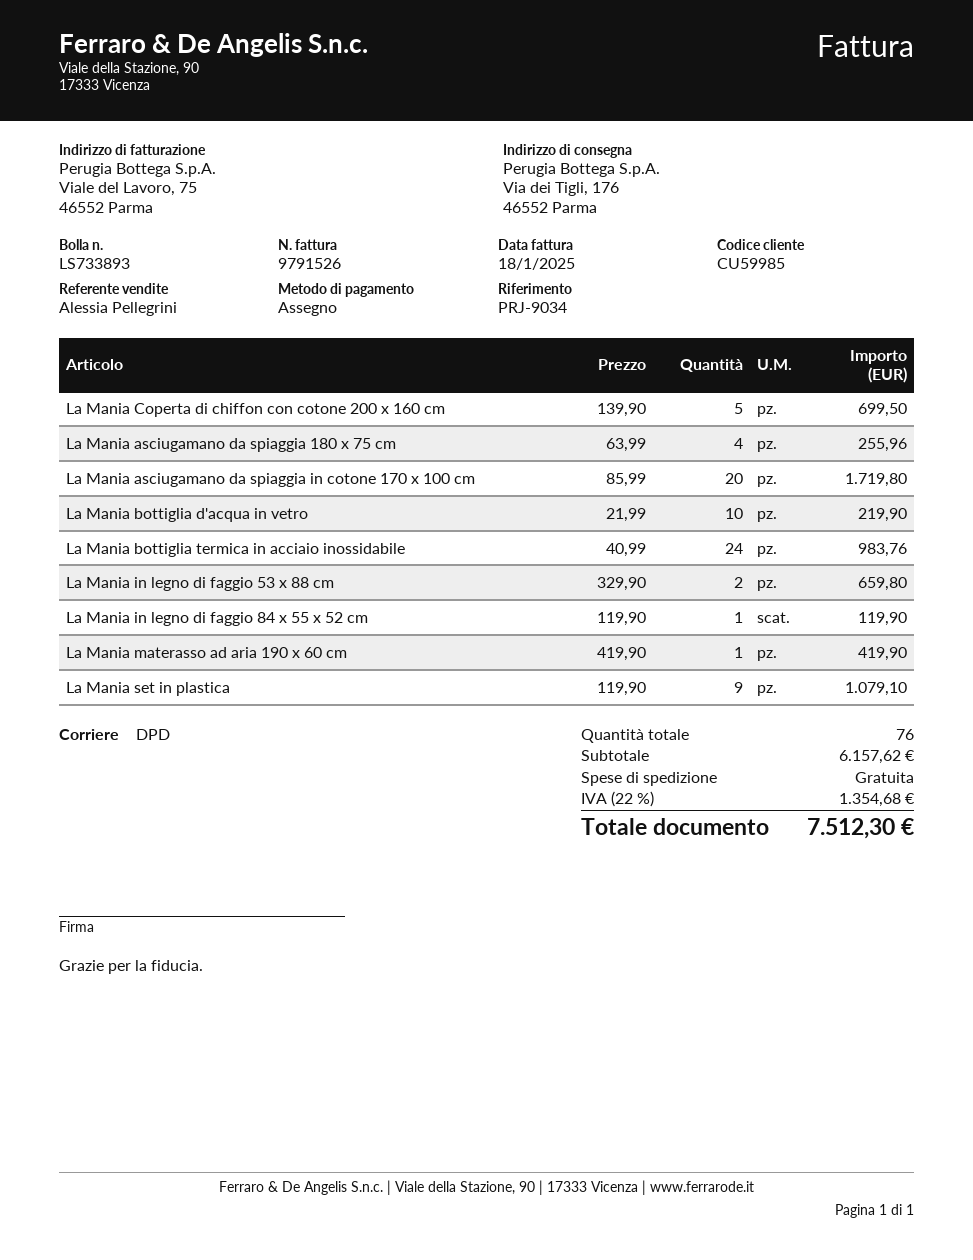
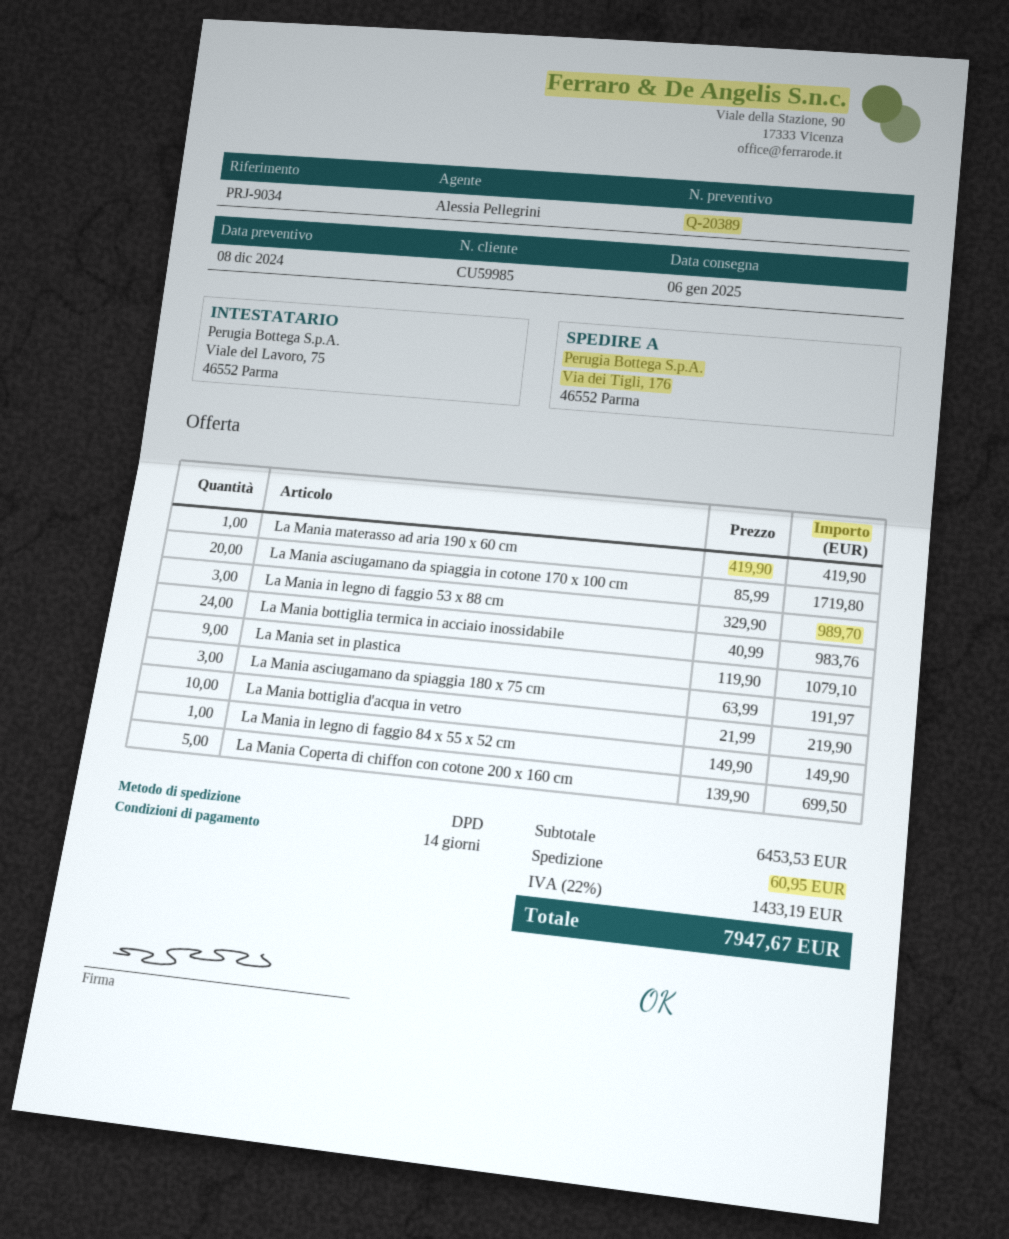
La Mania asciugamano da spiaggia 180 x 75 cm: 4 x 63.99 = 255.96 -> 3 x 63.99 = 191.97
La Mania in legno di faggio 53 x 88 cm: 2 x 329.90 = 659.80 -> 3 x 329.90 = 989.70
La Mania in legno di faggio 84 x 55 x 52 cm: 1 x 119.90 = 119.90 -> 1 x 149.90 = 149.90
subtotal: 6157.62 -> 6453.53
shipping: 0.00 -> 60.95
tax: 22% = 1354.68 -> 22% = 1433.19
total: 7512.30 -> 7947.67

